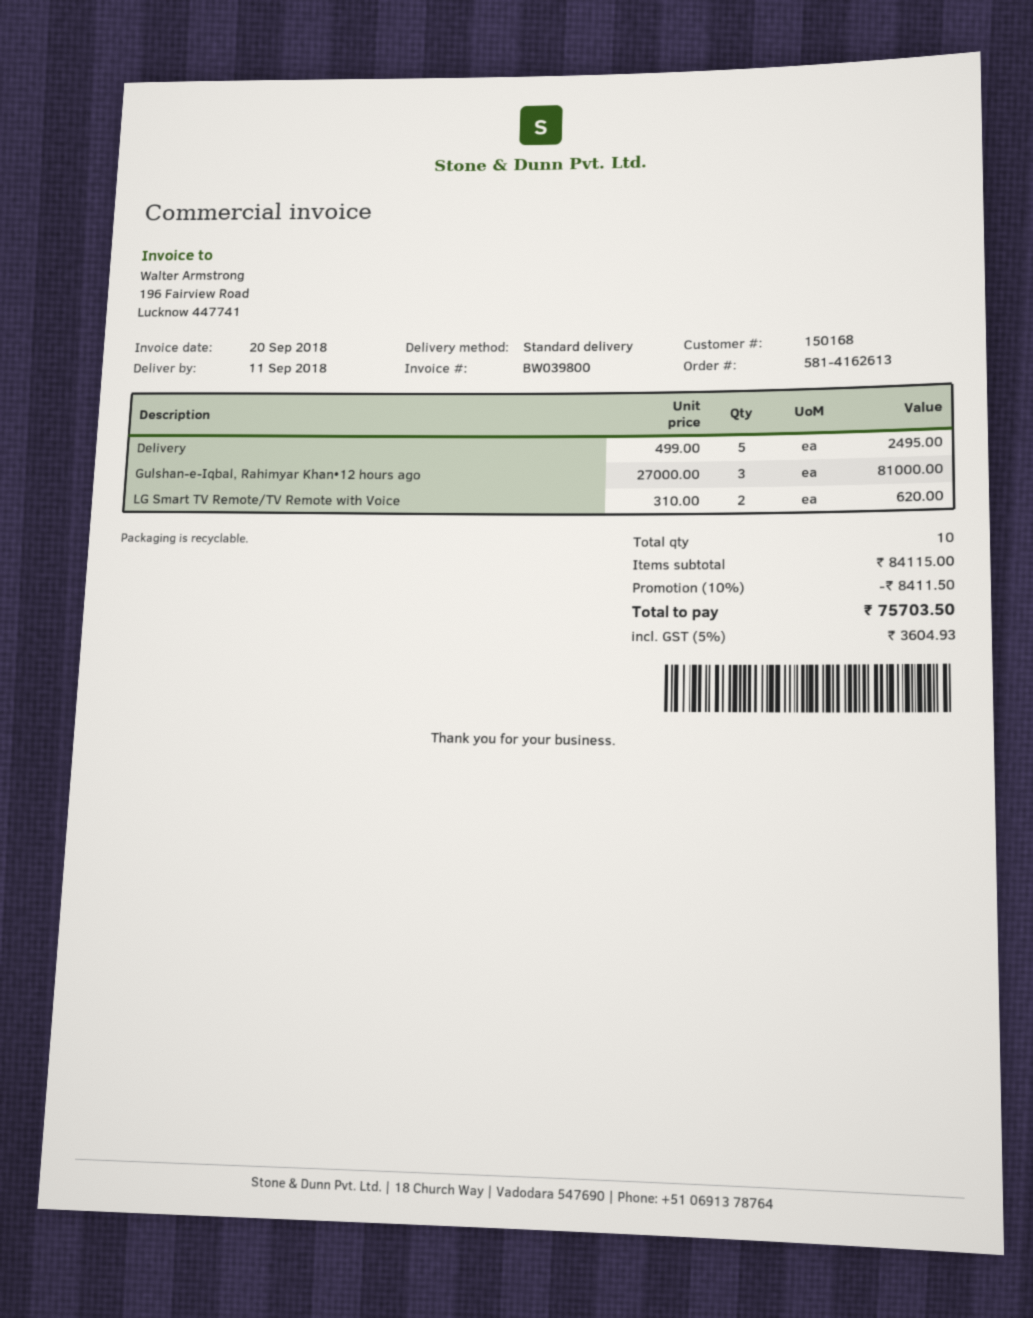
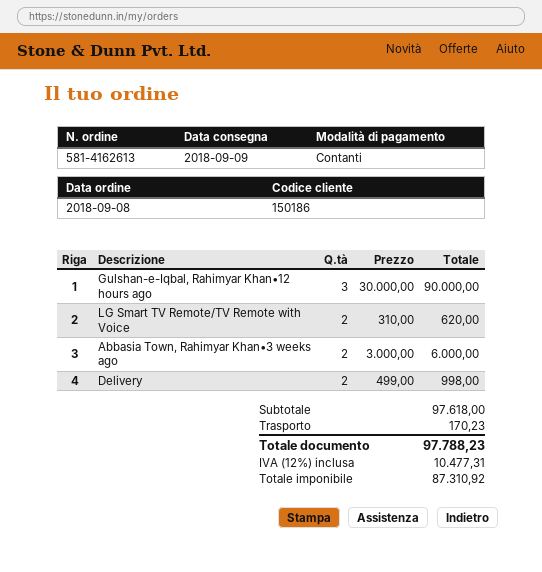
delivery date: 2018-09-11 -> 2018-09-09
customer number: 150168 -> 150186
Delivery: 5 x 499.00 = 2495.00 -> 2 x 499.00 = 998.00
Gulshan-e-Iqbal, Rahimyar Khan•12 hours ago: 3 x 27000.00 = 81000.00 -> 3 x 30000.00 = 90000.00
Abbasia Town, Rahimyar Khan•3 weeks ago: none -> 2 x 3000.00 = 6000.00
subtotal: 84115.00 -> 97618.00
discount: 10% = 8411.50 -> none
shipping: none -> 170.23
tax: 5% = 3604.93 -> 12% = 10477.31
total: 75703.50 -> 97788.23

